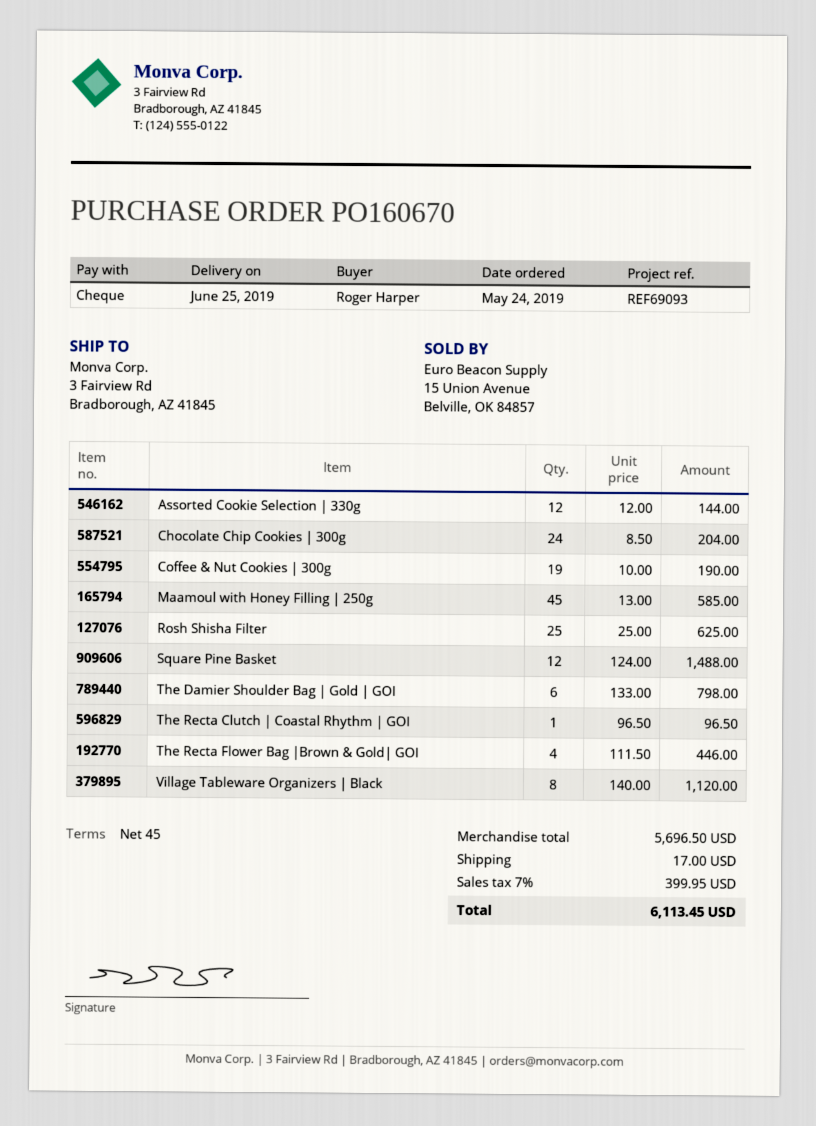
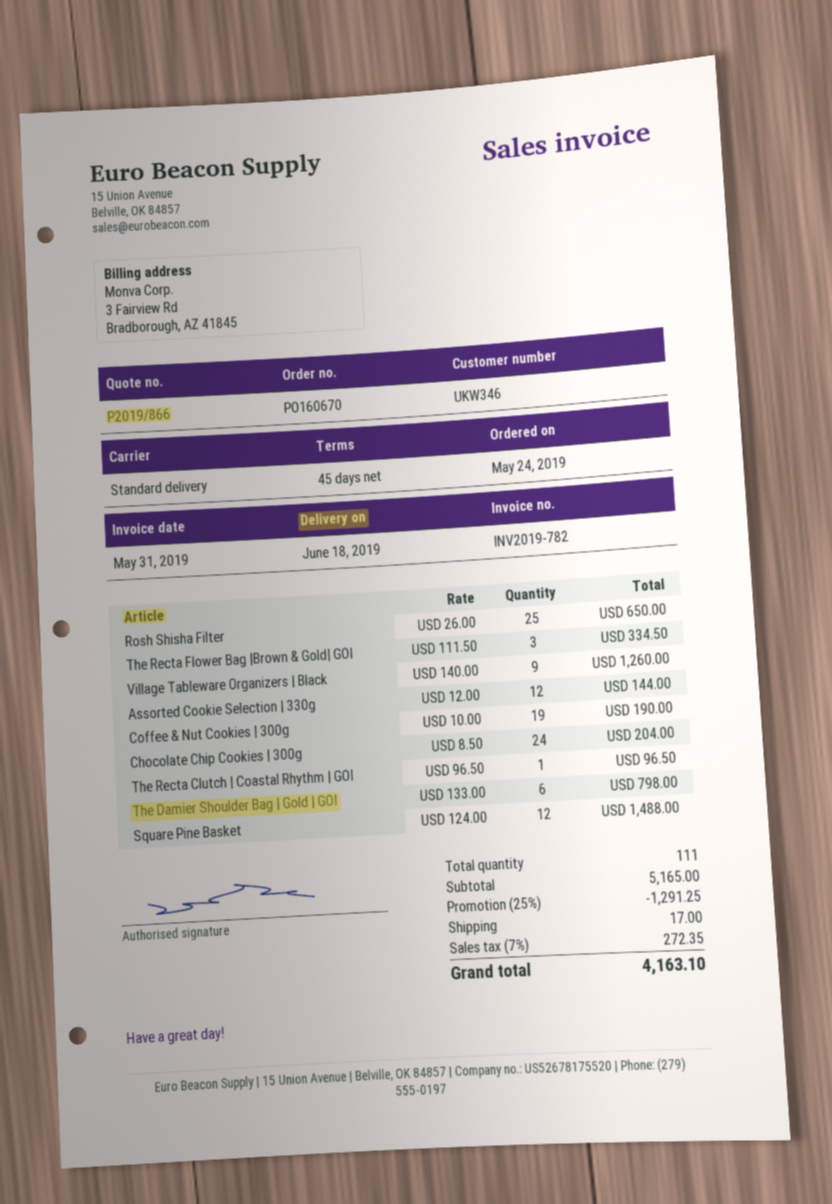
delivery date: 2019-06-25 -> 2019-06-18
Maamoul with Honey Filling | 250g: 45 x 13.00 = 585.00 -> none
Rosh Shisha Filter: 25 x 25.00 = 625.00 -> 25 x 26.00 = 650.00
The Recta Flower Bag |Brown & Gold| GOI: 4 x 111.50 = 446.00 -> 3 x 111.50 = 334.50
Village Tableware Organizers | Black: 8 x 140.00 = 1120.00 -> 9 x 140.00 = 1260.00
subtotal: 5696.50 -> 5165.00
discount: none -> 25% = 1291.25
tax: 7% = 399.95 -> 7% = 272.35
total: 6113.45 -> 4163.10

